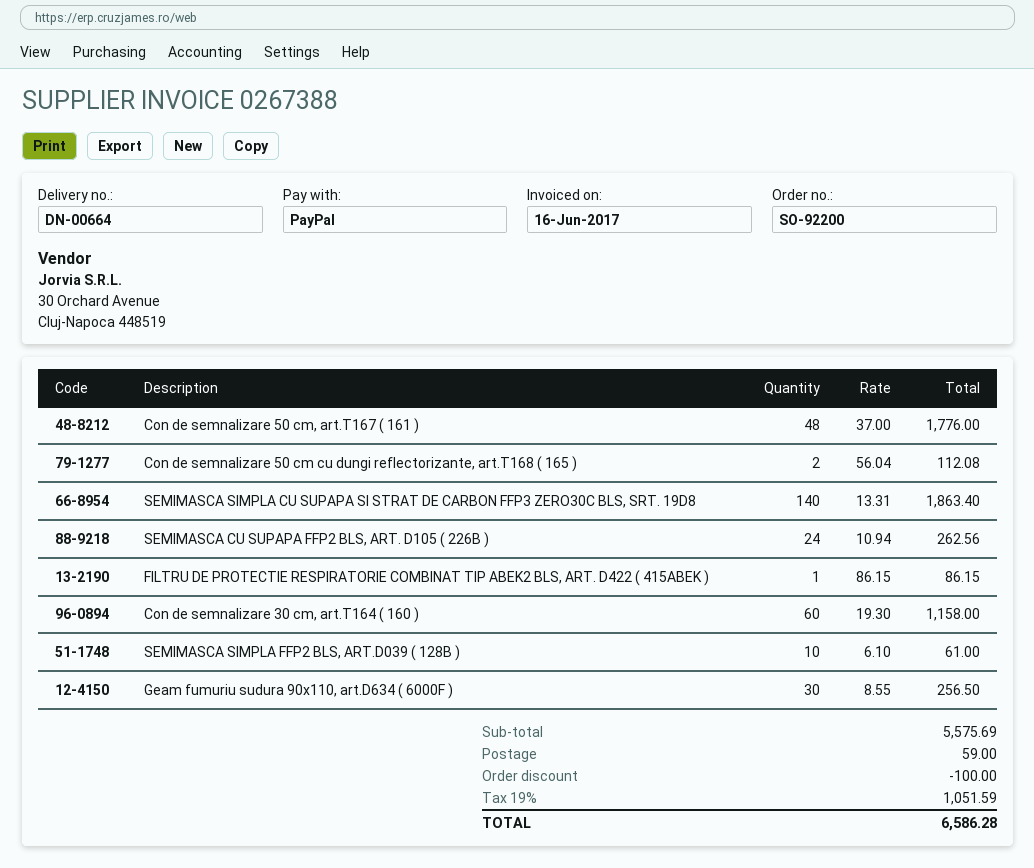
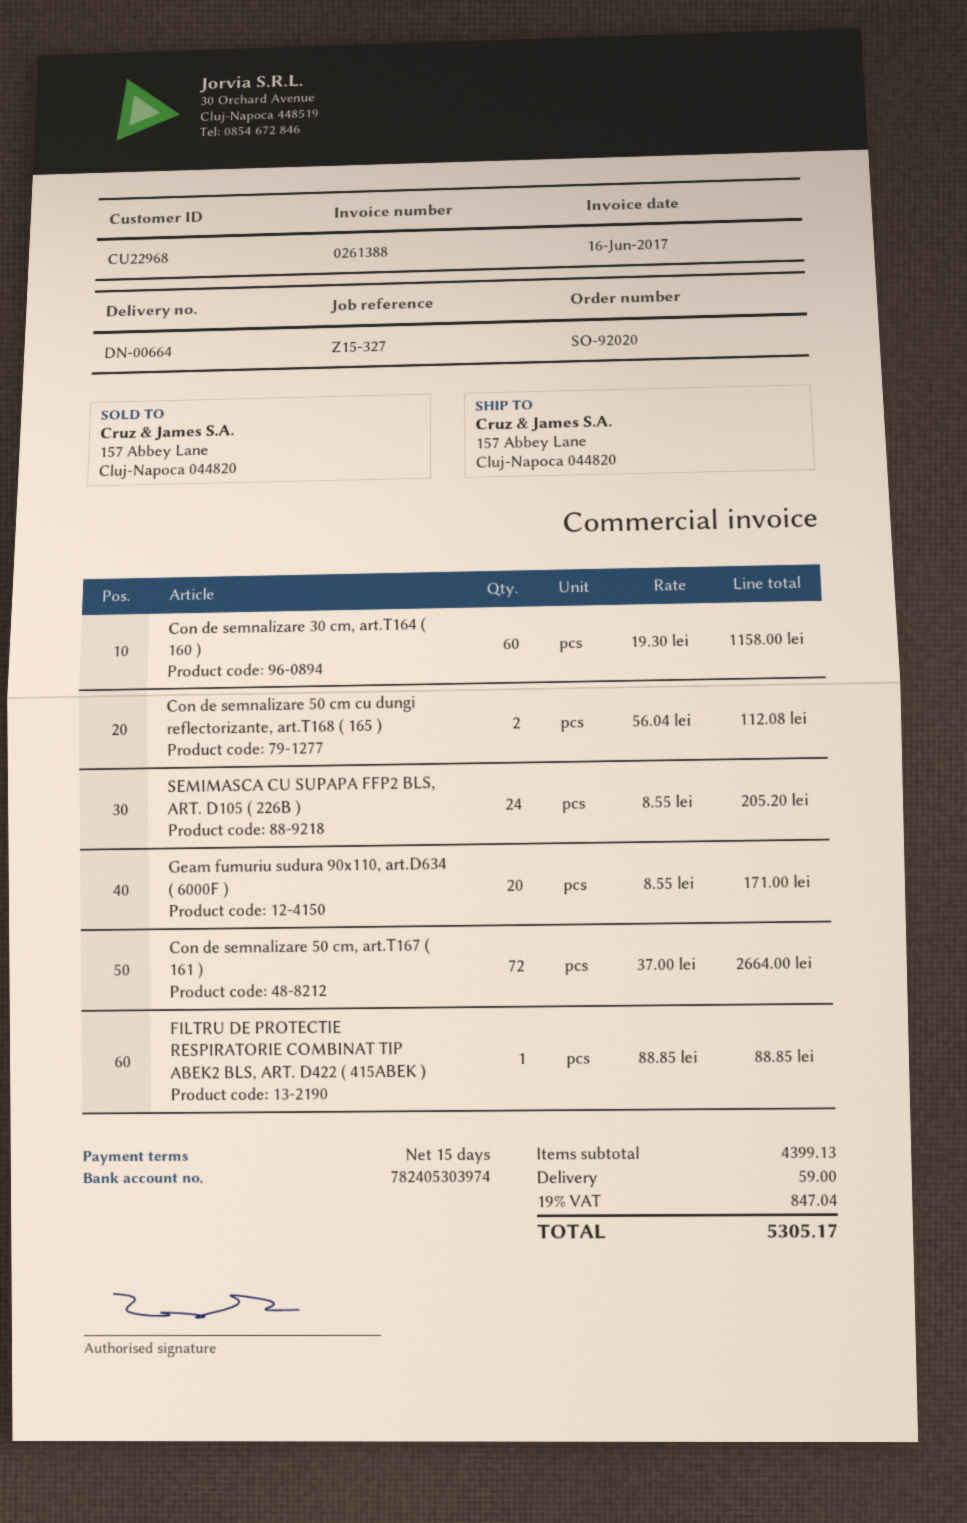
order number: SO-92200 -> SO-92020
invoice number: 0267388 -> 0261388
Con de semnalizare 50 cm, art.T167 ( 161 ): 48 x 37.00 = 1776.00 -> 72 x 37.00 = 2664.00
SEMIMASCA SIMPLA CU SUPAPA SI STRAT DE CARBON FFP3 ZERO30C BLS, SRT. 19D8: 140 x 13.31 = 1863.40 -> none
SEMIMASCA CU SUPAPA FFP2 BLS, ART. D105 ( 226B ): 24 x 10.94 = 262.56 -> 24 x 8.55 = 205.20
FILTRU DE PROTECTIE RESPIRATORIE COMBINAT TIP ABEK2 BLS, ART. D422 ( 415ABEK ): 1 x 86.15 = 86.15 -> 1 x 88.85 = 88.85
SEMIMASCA SIMPLA FFP2 BLS, ART.D039 ( 128B ): 10 x 6.10 = 61.00 -> none
Geam fumuriu sudura 90x110, art.D634 ( 6000F ): 30 x 8.55 = 256.50 -> 20 x 8.55 = 171.00
subtotal: 5575.69 -> 4399.13
discount: 100.00 -> none
tax: 19% = 1051.59 -> 19% = 847.04
total: 6586.28 -> 5305.17

